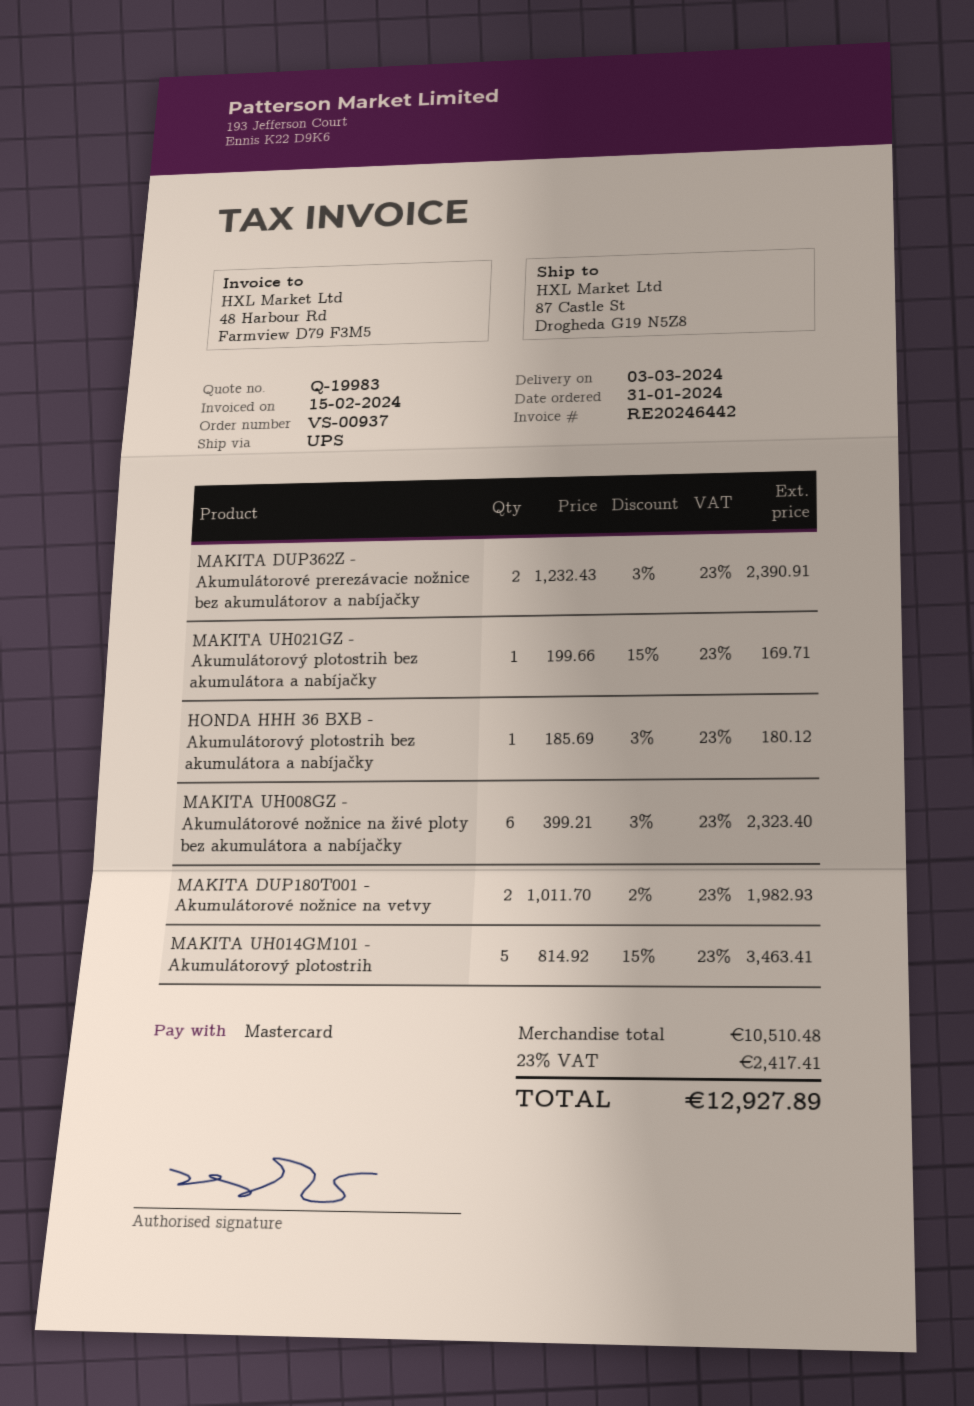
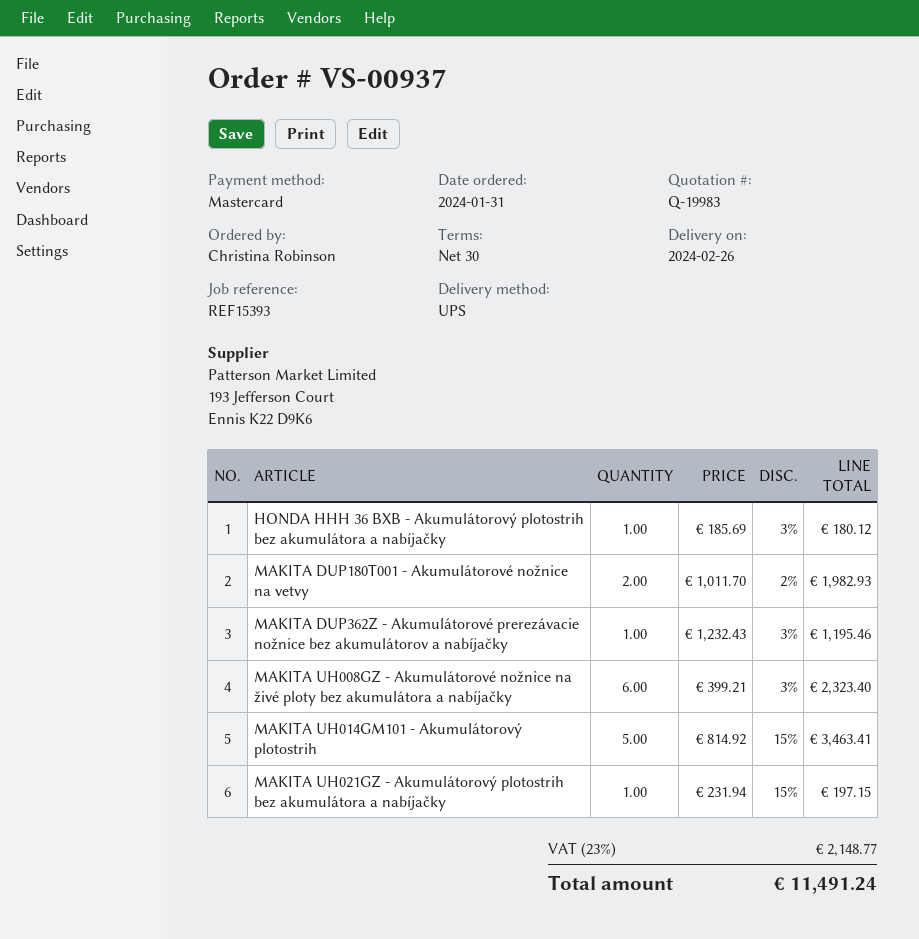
delivery date: 2024-03-03 -> 2024-02-26
MAKITA DUP362Z - Akumulátorové prerezávacie nožnice bez akumulátorov a nabíjačky: 2 x 1232.43 - 3% = 2390.91 -> 1 x 1232.43 - 3% = 1195.46
MAKITA UH021GZ - Akumulátorový plotostrih bez akumulátora a nabíjačky: 1 x 199.66 - 15% = 169.71 -> 1 x 231.94 - 15% = 197.15
tax: 23% = 2417.41 -> 23% = 2148.77
total: 12927.89 -> 11491.24

